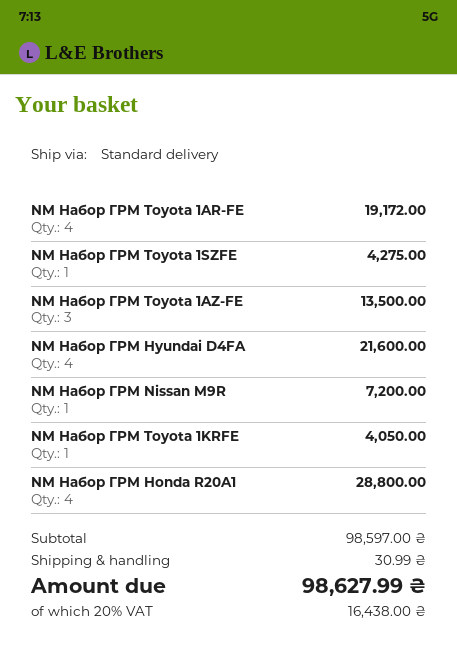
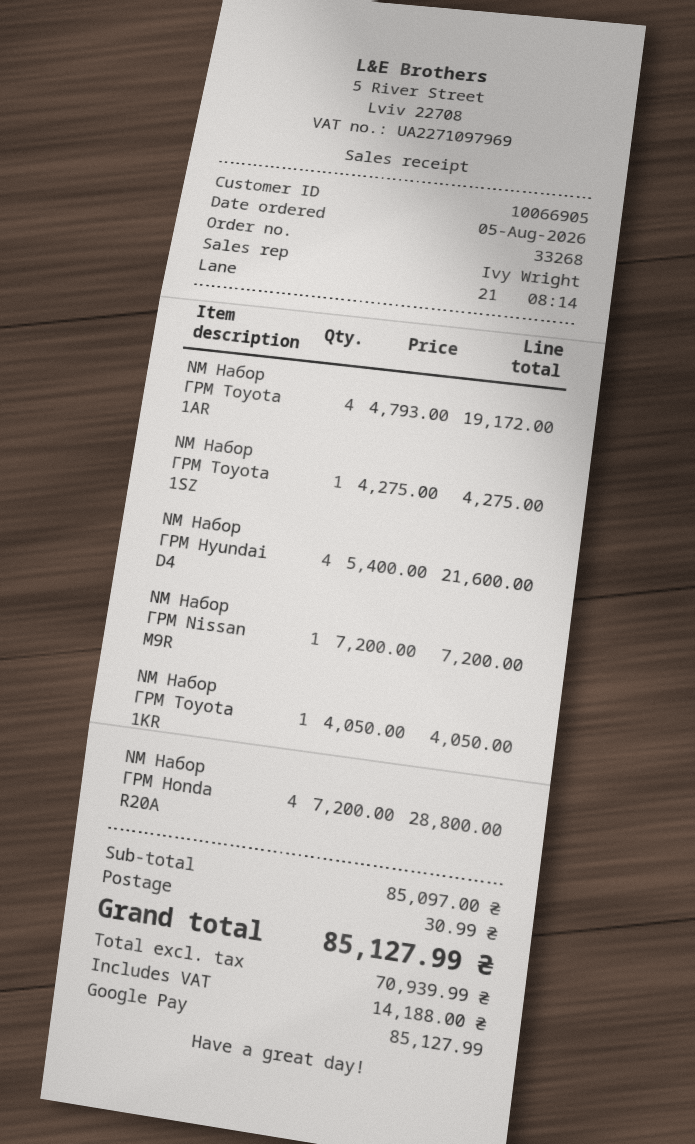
NM Набор ГРМ Toyota 1AZ-FE: 3 for 13500.00 -> none
subtotal: 98597.00 -> 85097.00
tax: 16438.00 -> 14188.00
total: 98627.99 -> 85127.99

